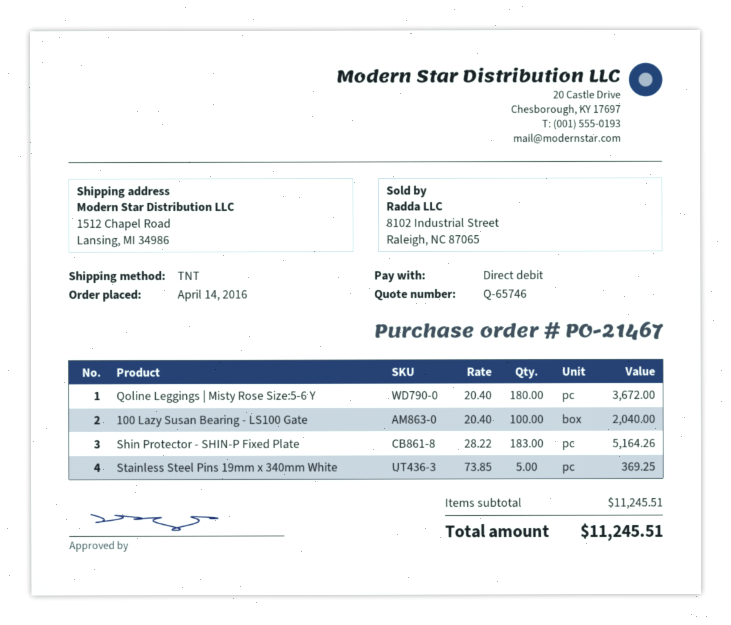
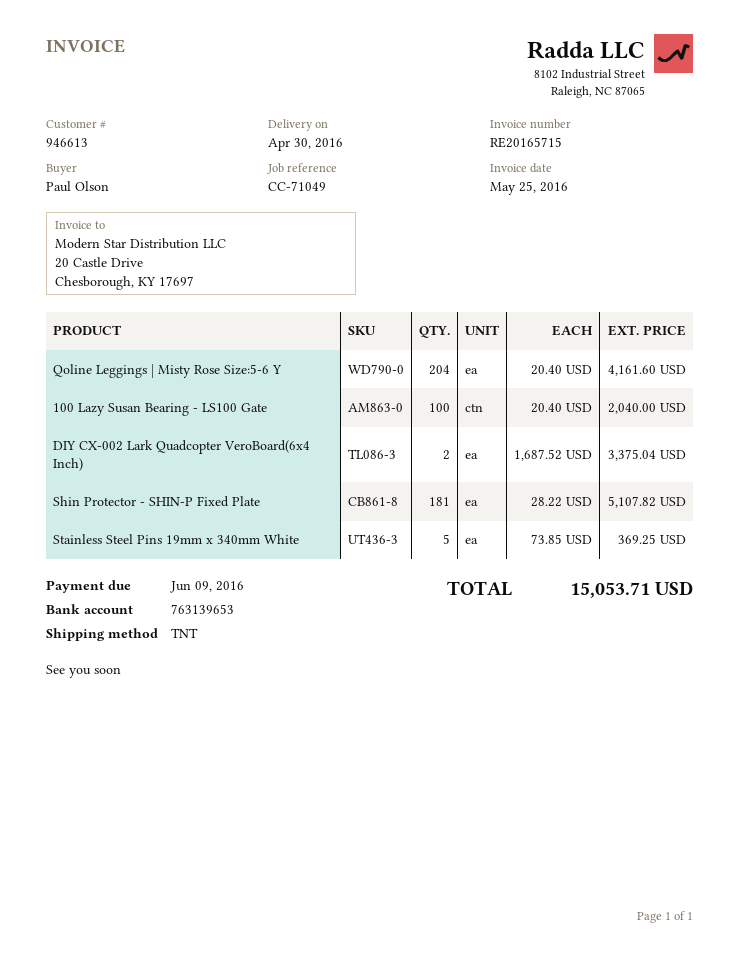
Qoline Leggings | Misty Rose Size:5-6 Y: 180 x 20.40 = 3672.00 -> 204 x 20.40 = 4161.60
Shin Protector - SHIN-P Fixed Plate: 183 x 28.22 = 5164.26 -> 181 x 28.22 = 5107.82
DIY CX-002 Lark Quadcopter VeroBoard(6x4 Inch): none -> 2 x 1687.52 = 3375.04
total: 11245.51 -> 15053.71

